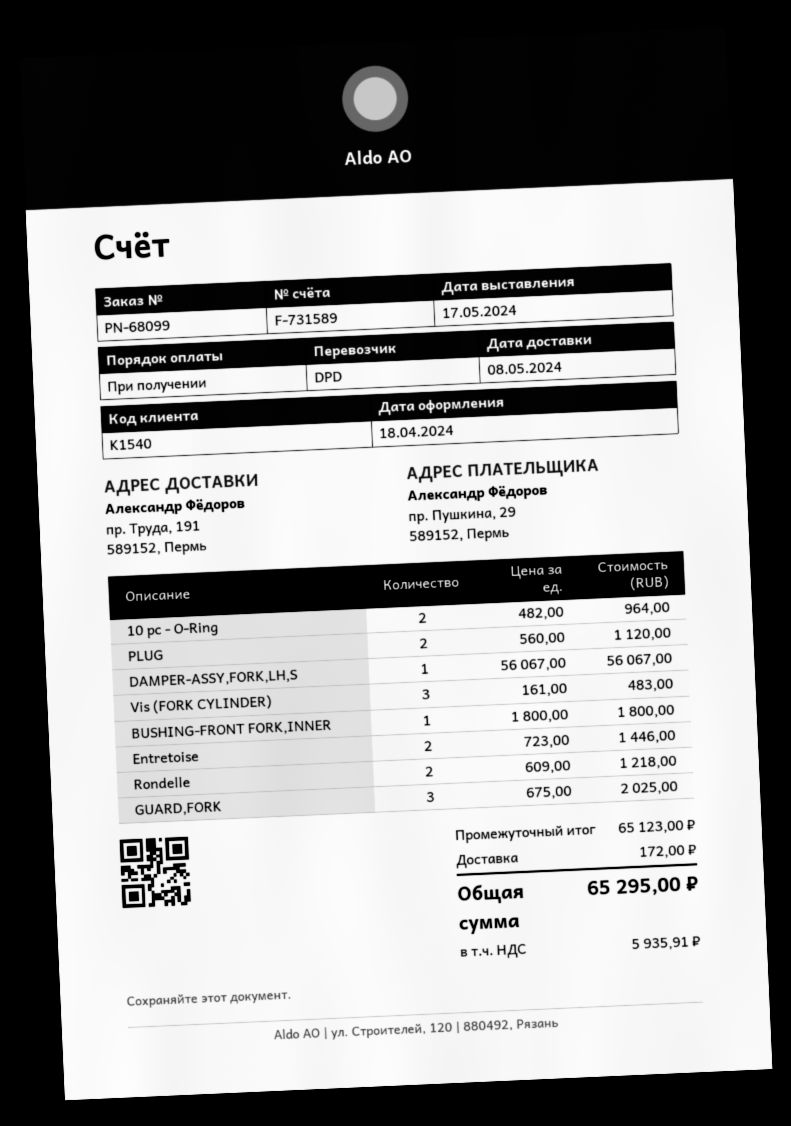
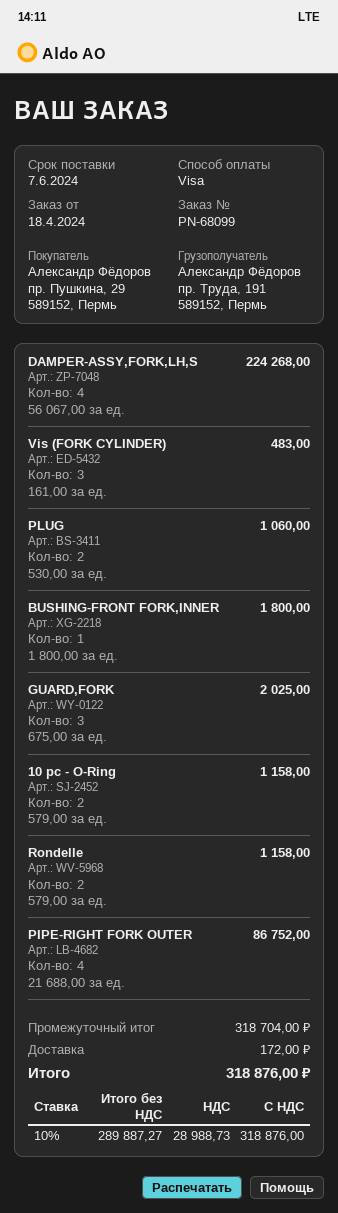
delivery date: 2024-05-08 -> 2024-06-07
10 pc - O-Ring: 2 x 482.00 = 964.00 -> 2 x 579.00 = 1158.00
PLUG: 2 x 560.00 = 1120.00 -> 2 x 530.00 = 1060.00
DAMPER-ASSY,FORK,LH,S: 1 x 56067.00 = 56067.00 -> 4 x 56067.00 = 224268.00
Entretoise: 2 x 723.00 = 1446.00 -> none
Rondelle: 2 x 609.00 = 1218.00 -> 2 x 579.00 = 1158.00
PIPE-RIGHT FORK OUTER: none -> 4 x 21688.00 = 86752.00
subtotal: 65123.00 -> 318704.00
tax: 5935.91 -> 28988.73
total: 65295.00 -> 318876.00

